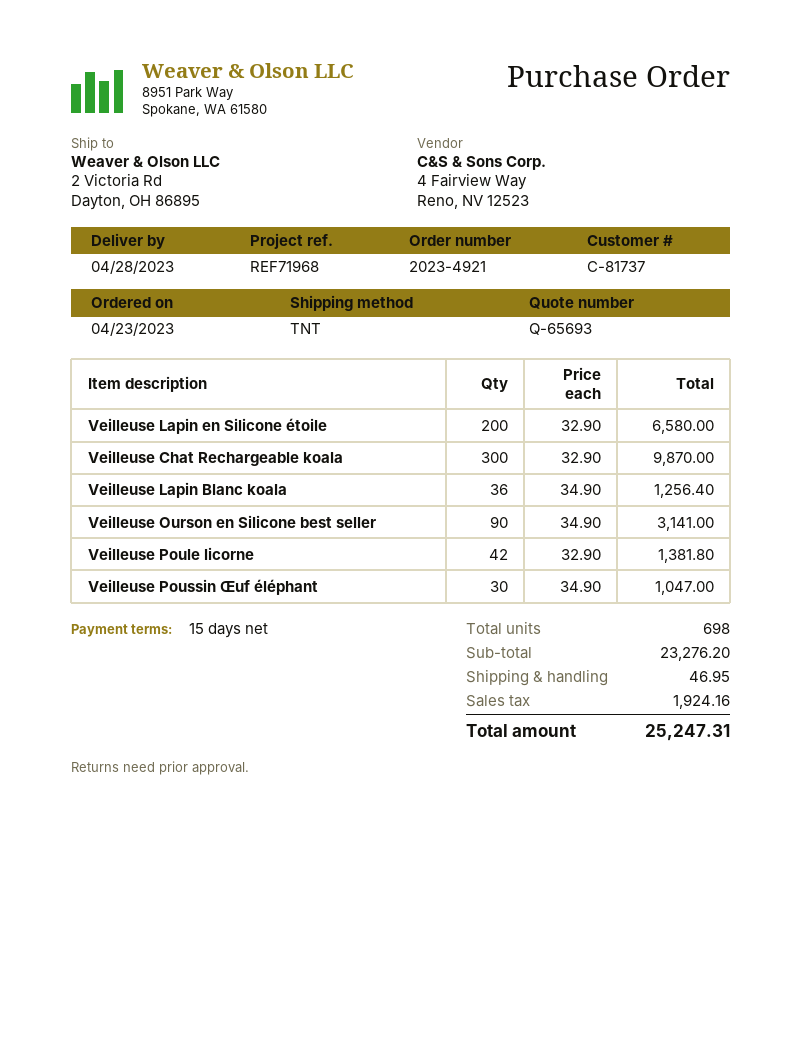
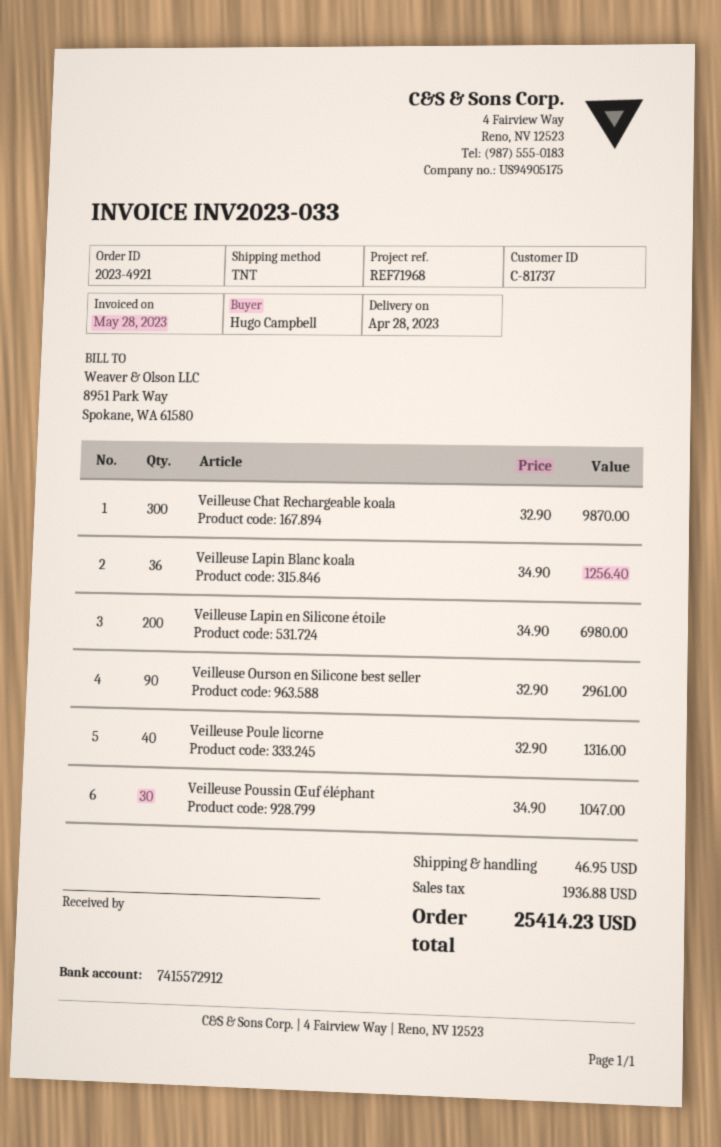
Veilleuse Lapin en Silicone étoile: 200 x 32.90 = 6580.00 -> 200 x 34.90 = 6980.00
Veilleuse Ourson en Silicone best seller: 90 x 34.90 = 3141.00 -> 90 x 32.90 = 2961.00
Veilleuse Poule licorne: 42 x 32.90 = 1381.80 -> 40 x 32.90 = 1316.00
tax: 1924.16 -> 1936.88
total: 25247.31 -> 25414.23

